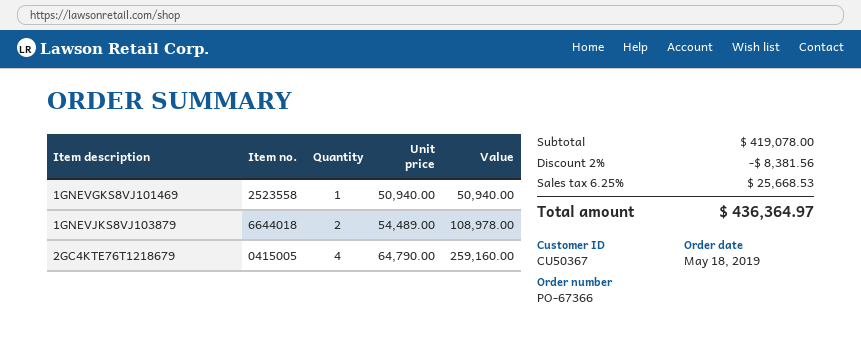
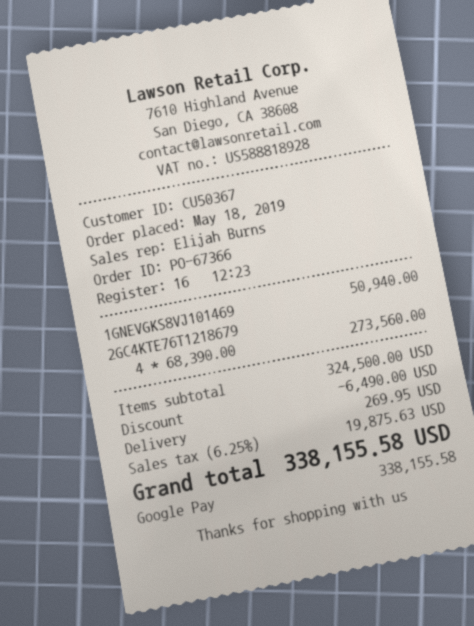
1GNEVJKS8VJ103879: 2 x 54489.00 = 108978.00 -> none
2GC4KTE76T1218679: 4 x 64790.00 = 259160.00 -> 4 x 68390.00 = 273560.00
subtotal: 419078.00 -> 324500.00
discount: 8381.56 -> 6490.00
shipping: none -> 269.95
tax: 6.25% = 25668.53 -> 6.25% = 19875.63
total: 436364.97 -> 338155.58

